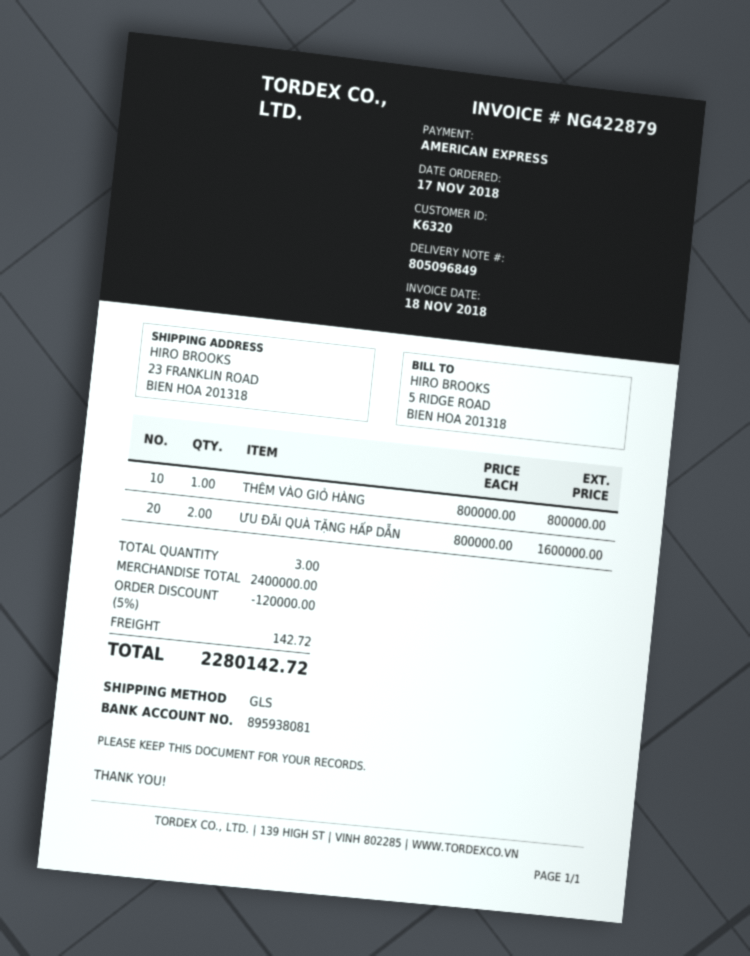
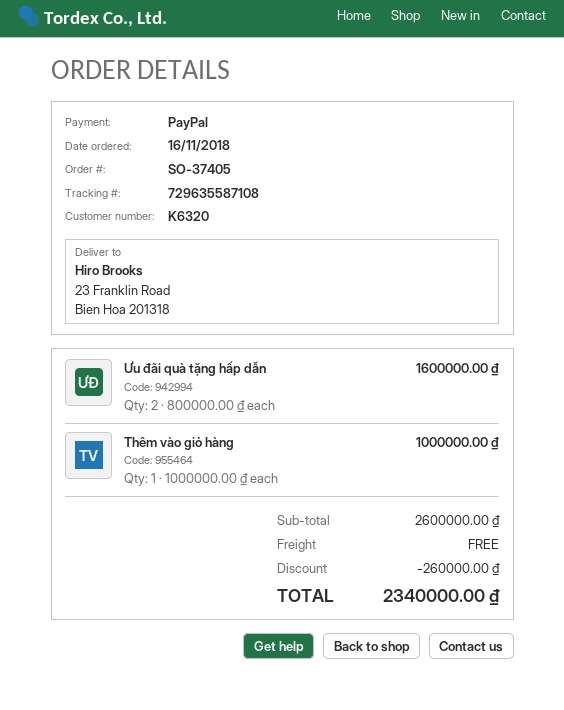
order date: 2018-11-17 -> 2018-11-16
payment method: American Express -> PayPal
THÊM VÀO GIỎ HÀNG: 1 x 800000.00 = 800000.00 -> 1 x 1000000.00 = 1000000.00
subtotal: 2400000.00 -> 2600000.00
discount: 120000.00 -> 260000.00
shipping: 142.72 -> 0.00
total: 2280142.72 -> 2340000.00

